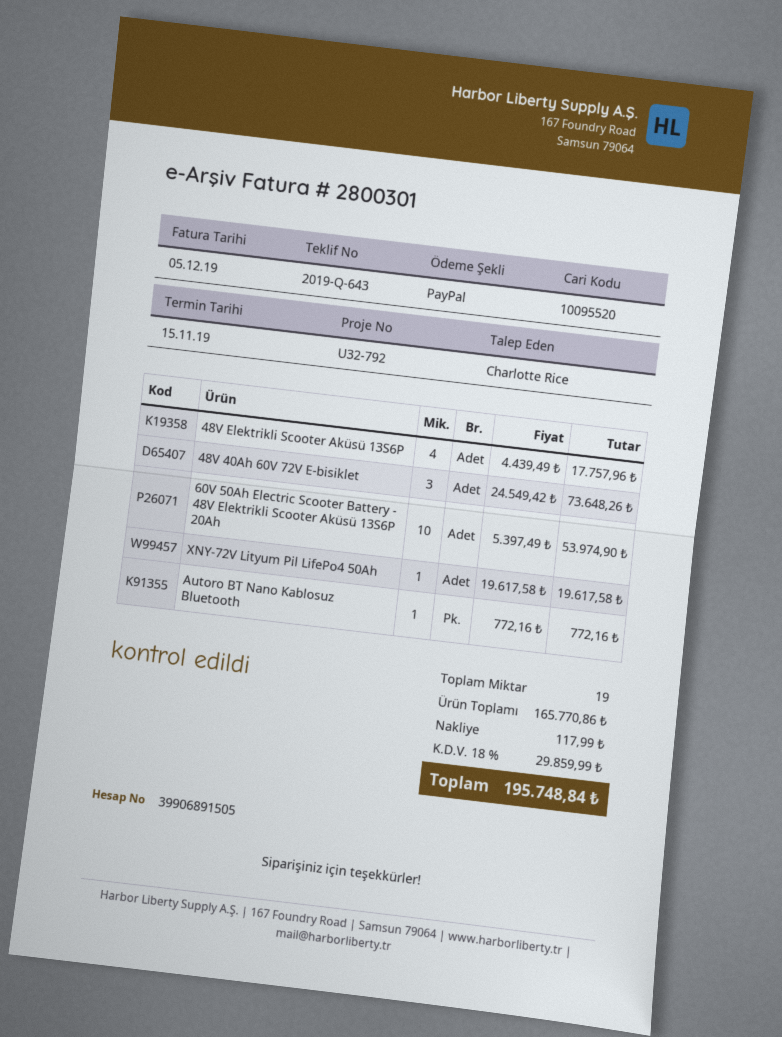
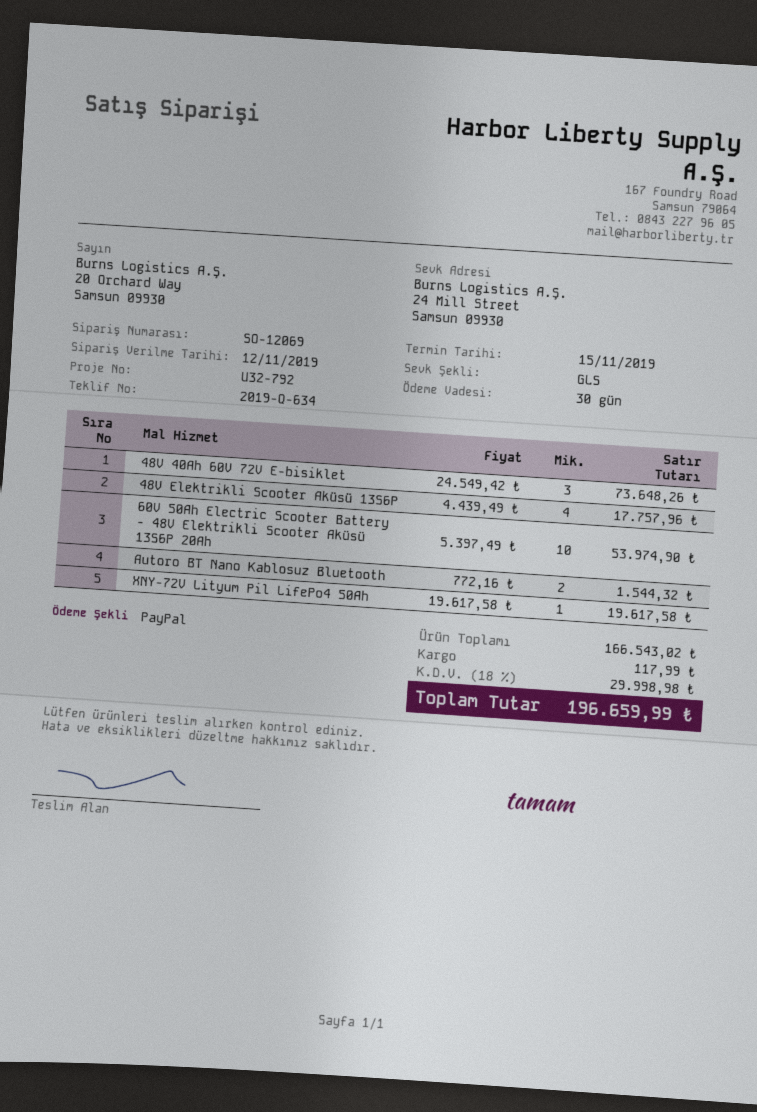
quote number: 2019-Q-643 -> 2019-Q-634
Autoro BT Nano Kablosuz Bluetooth: 1 x 772.16 = 772.16 -> 2 x 772.16 = 1544.32
subtotal: 165770.86 -> 166543.02
tax: 18% = 29859.99 -> 18% = 29998.98
total: 195748.84 -> 196659.99

